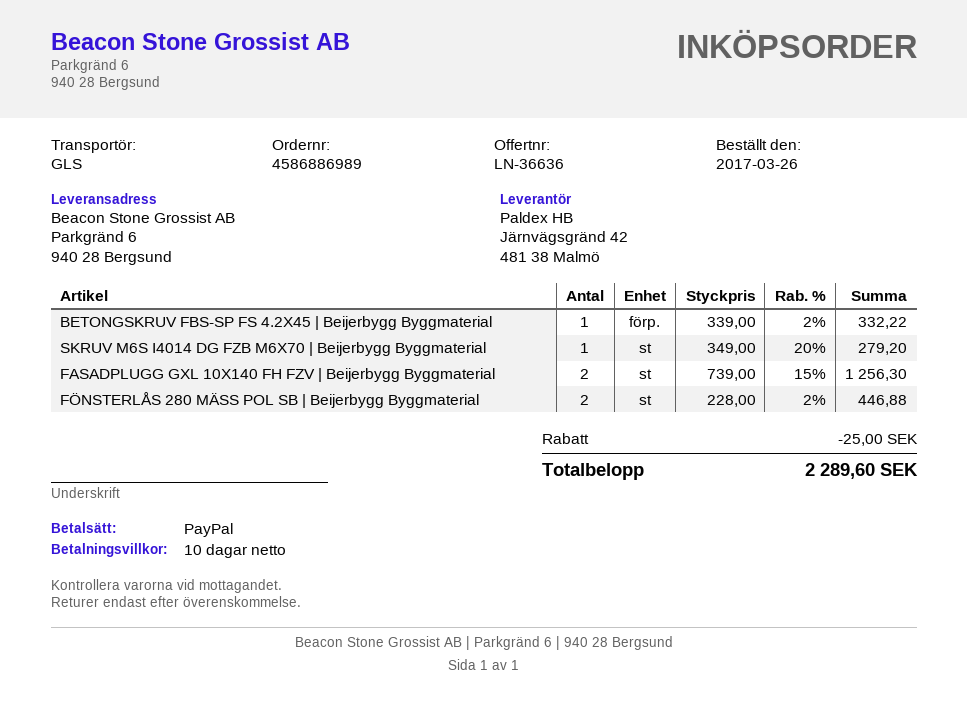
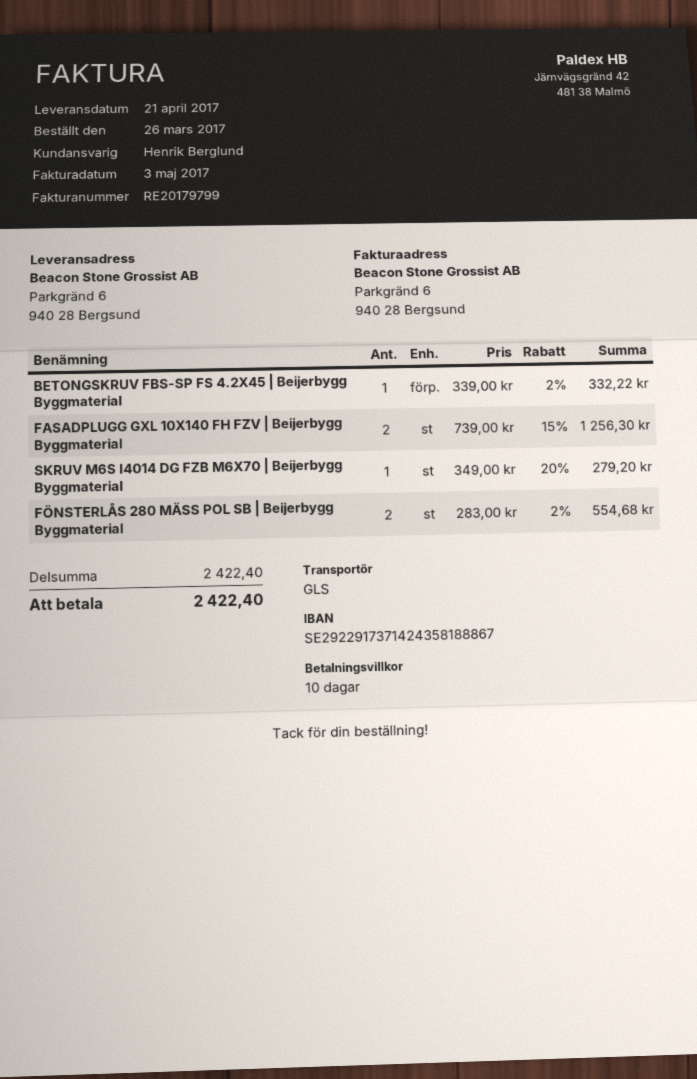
FÖNSTERLÅS 280 MÄSS POL SB | Beijerbygg Byggmaterial: 2 x 228.00 - 2% = 446.88 -> 2 x 283.00 - 2% = 554.68
discount: 25.00 -> none
total: 2289.60 -> 2422.40

